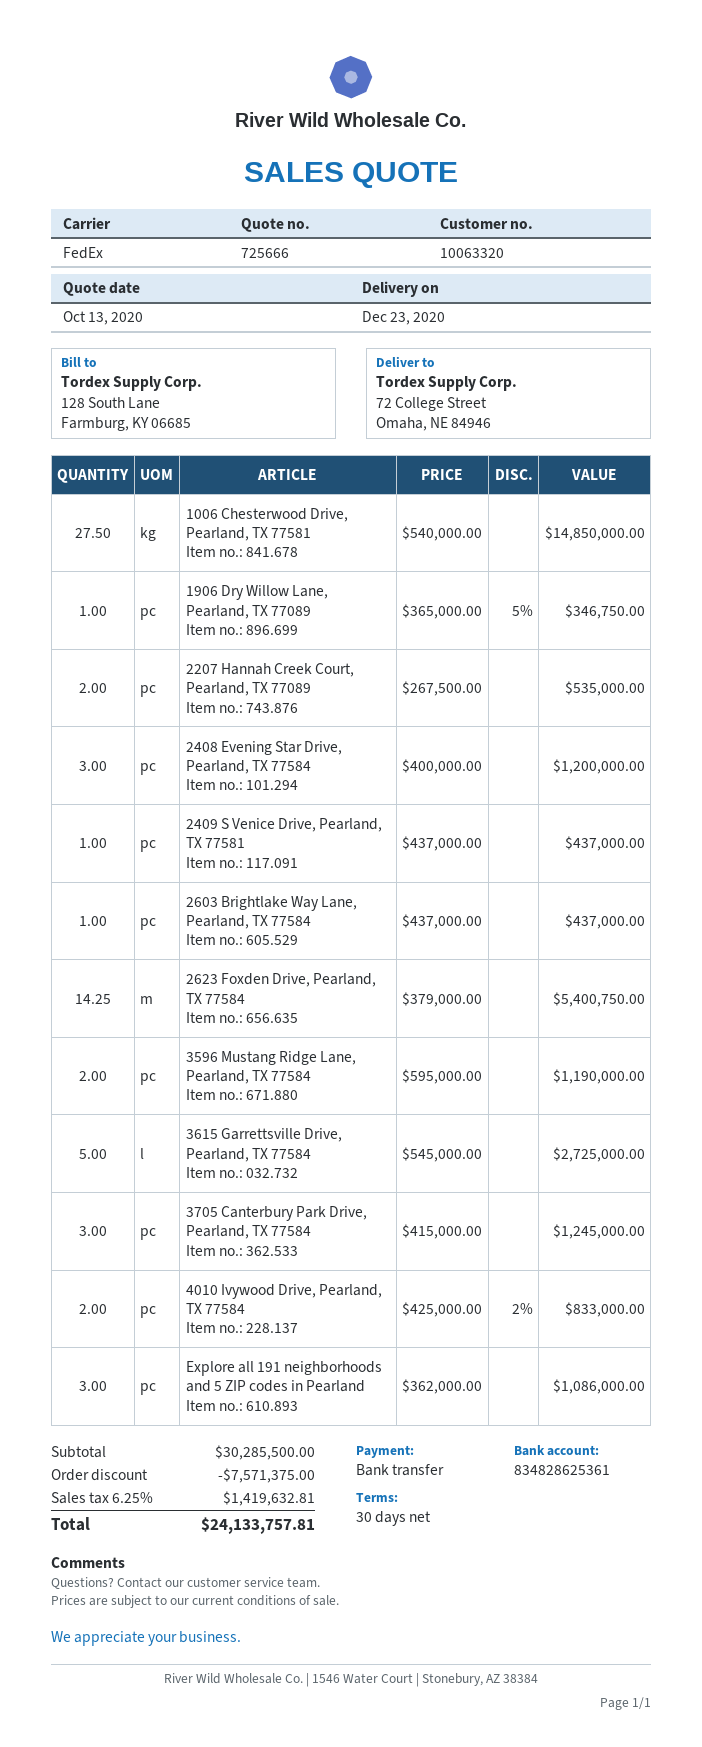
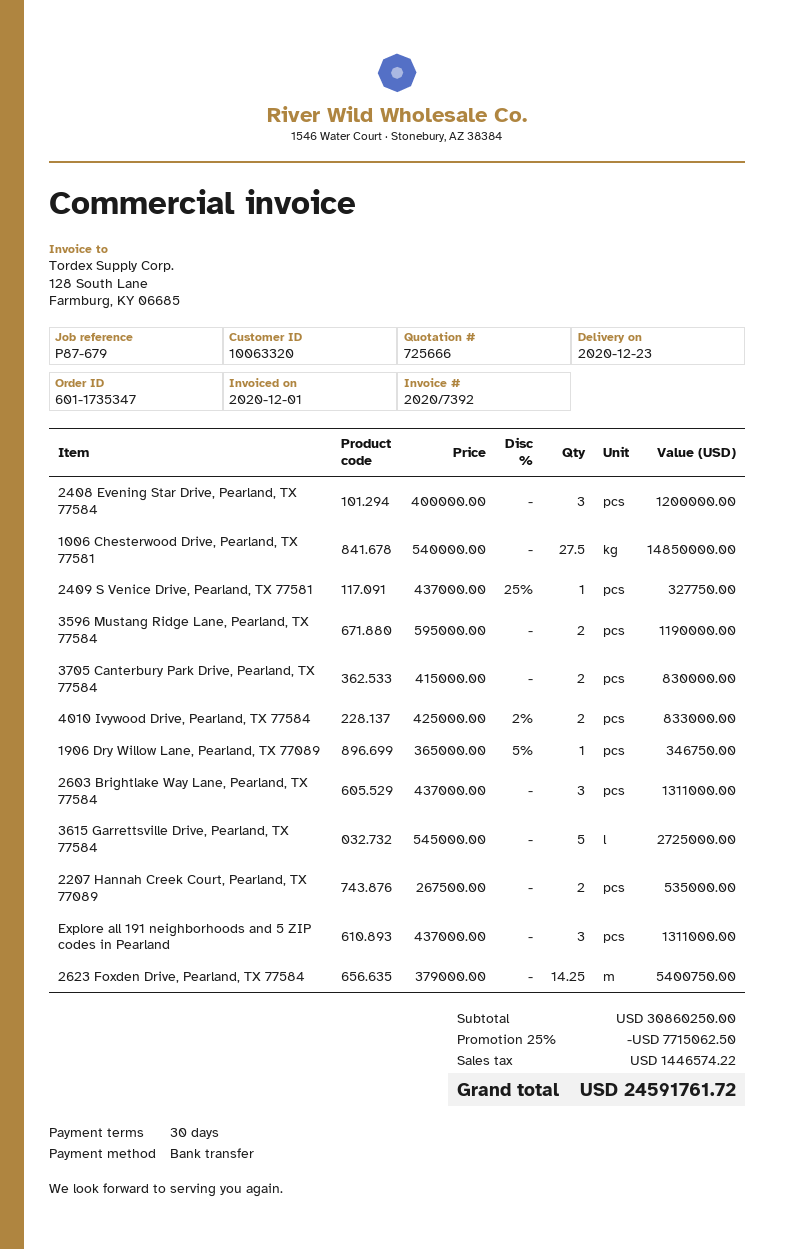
2409 S Venice Drive, Pearland, TX 77581: 1 x 437000.00 = 437000.00 -> 1 x 437000.00 - 25% = 327750.00
2603 Brightlake Way Lane, Pearland, TX 77584: 1 x 437000.00 = 437000.00 -> 3 x 437000.00 = 1311000.00
3705 Canterbury Park Drive, Pearland, TX 77584: 3 x 415000.00 = 1245000.00 -> 2 x 415000.00 = 830000.00
Explore all 191 neighborhoods and 5 ZIP codes in Pearland: 3 x 362000.00 = 1086000.00 -> 3 x 437000.00 = 1311000.00
subtotal: 30285500.00 -> 30860250.00
discount: 7571375.00 -> 7715062.50
tax: 1419632.81 -> 1446574.22
total: 24133757.81 -> 24591761.72

